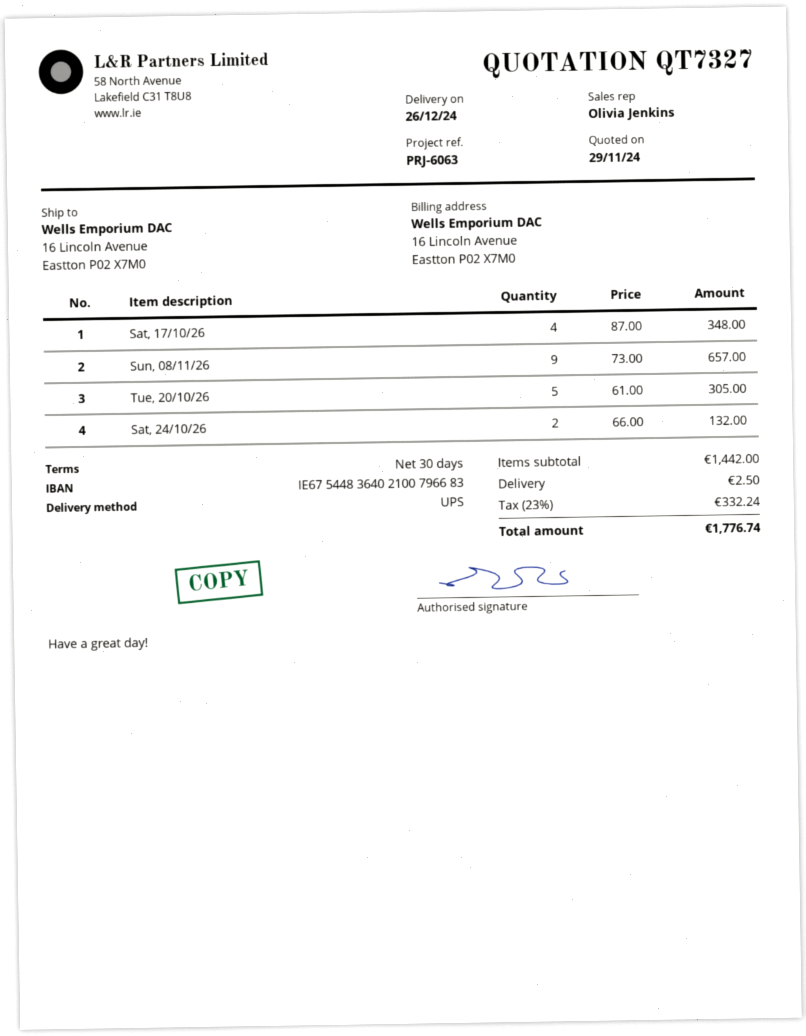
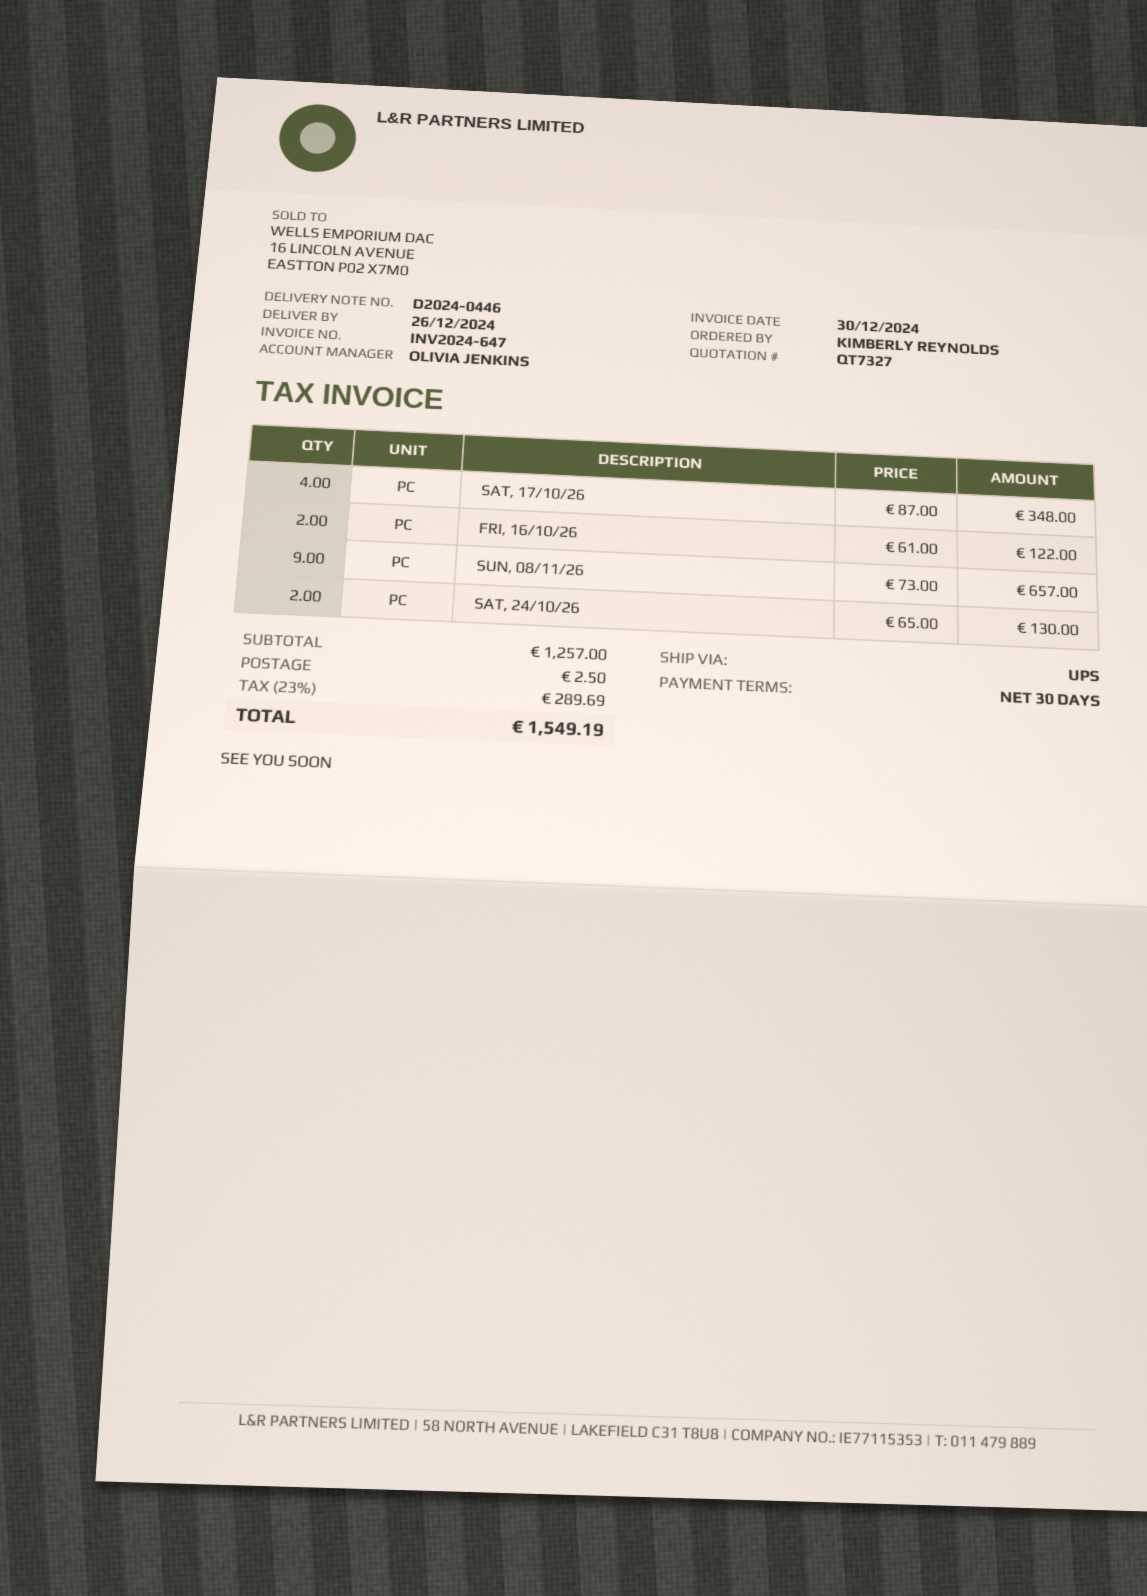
Tue, 20/10/26: 5 x 61.00 = 305.00 -> none
Sat, 24/10/26: 2 x 66.00 = 132.00 -> 2 x 65.00 = 130.00
FRI, 16/10/26: none -> 2 x 61.00 = 122.00
subtotal: 1442.00 -> 1257.00
tax: 23% = 332.24 -> 23% = 289.69
total: 1776.74 -> 1549.19

